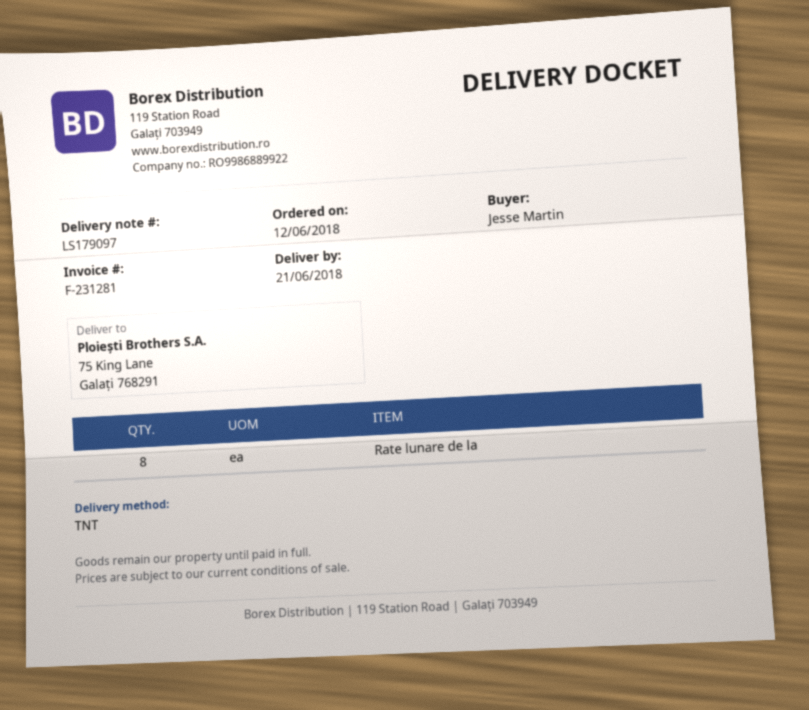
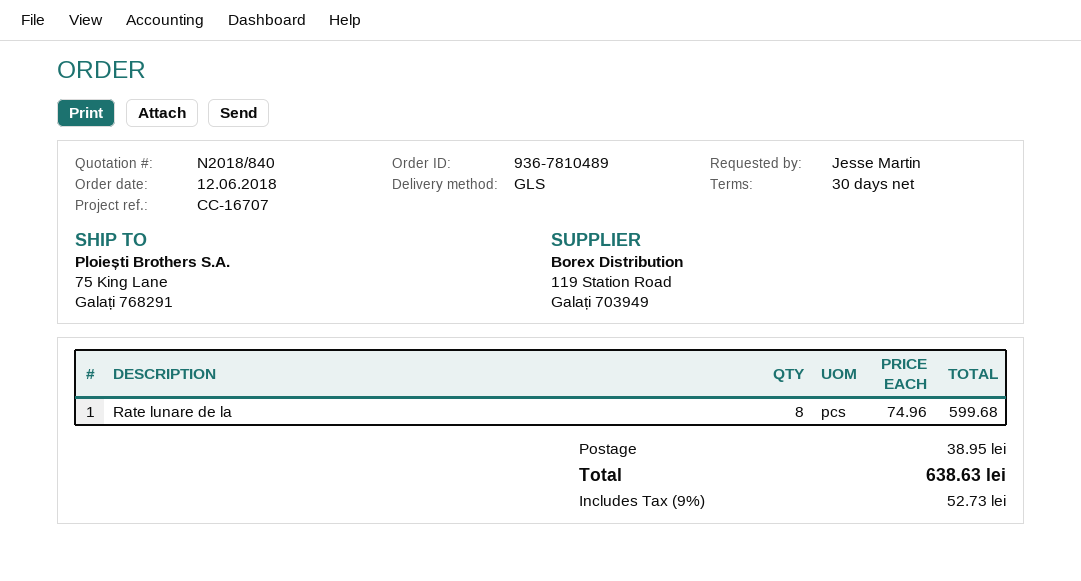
shipping method: TNT -> GLS

